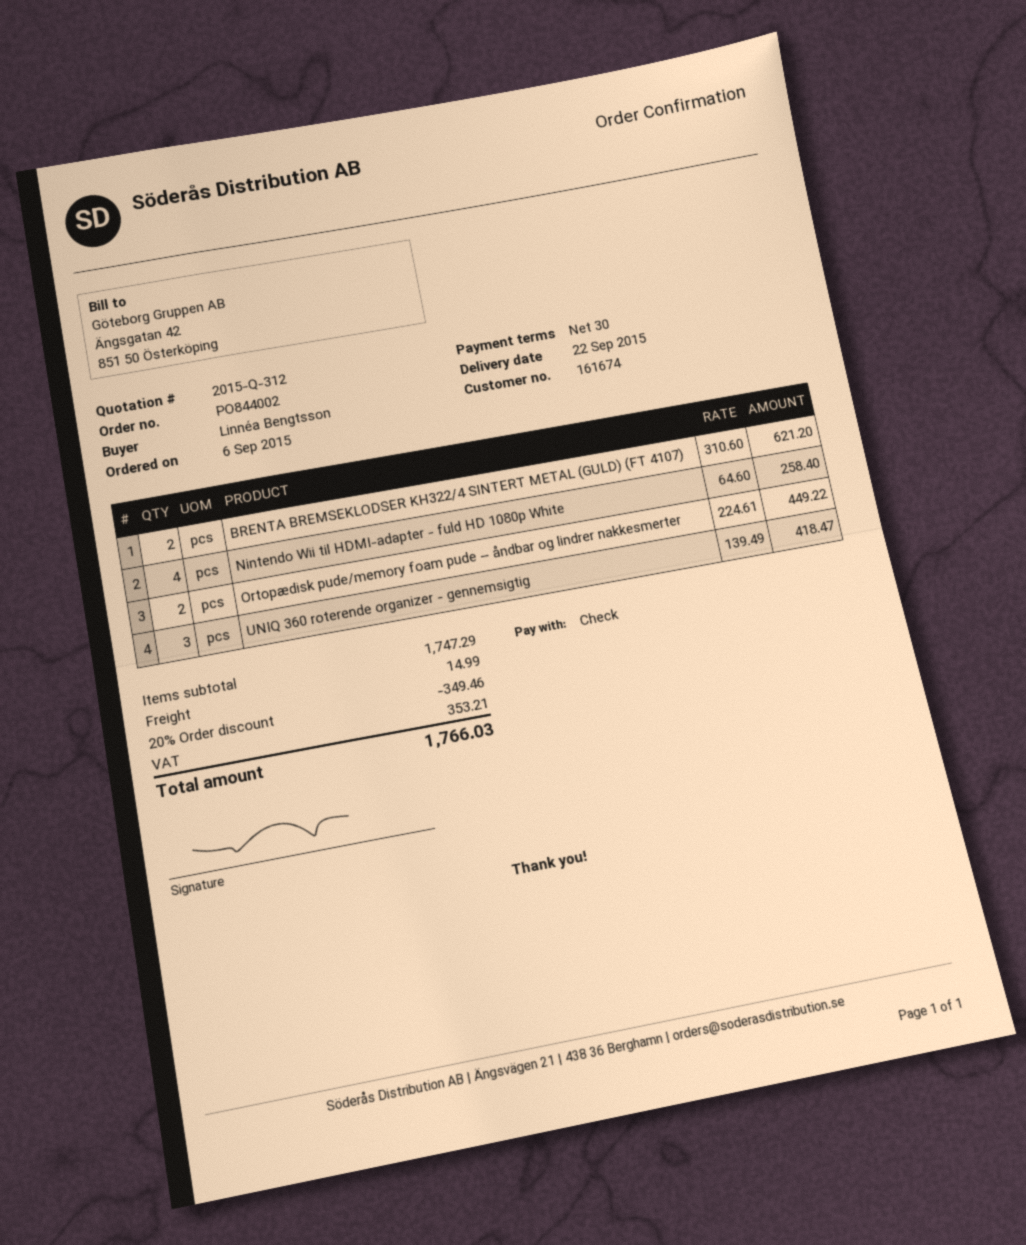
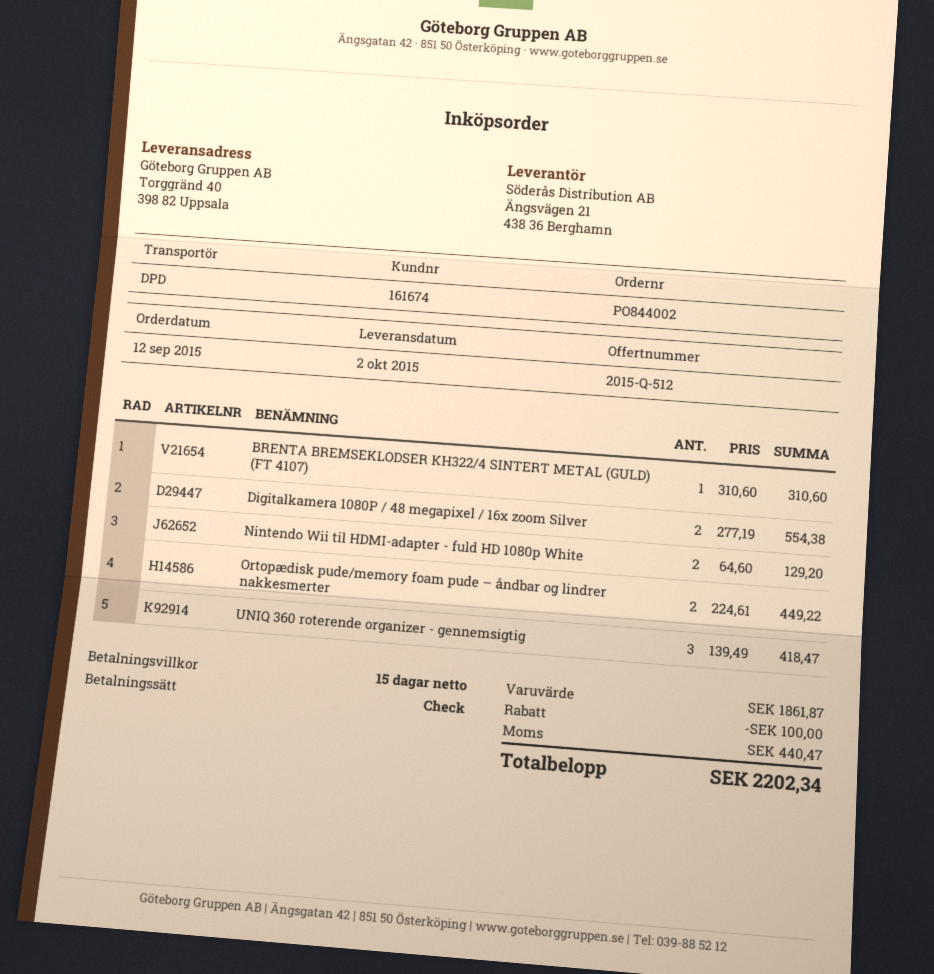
quote number: 2015-Q-312 -> 2015-Q-512
order date: 2015-09-06 -> 2015-09-12
delivery date: 2015-09-22 -> 2015-10-02
payment terms: 30 days -> 15 days
BRENTA BREMSEKLODSER KH322/4 SINTERT METAL (GULD) (FT 4107): 2 x 310.60 = 621.20 -> 1 x 310.60 = 310.60
Nintendo Wii til HDMI-adapter - fuld HD 1080p White: 4 x 64.60 = 258.40 -> 2 x 64.60 = 129.20
Digitalkamera 1080P / 48 megapixel / 16x zoom Silver: none -> 2 x 277.19 = 554.38
subtotal: 1747.29 -> 1861.87
discount: 349.46 -> 100.00
shipping: 14.99 -> none
tax: 353.21 -> 440.47
total: 1766.03 -> 2202.34

